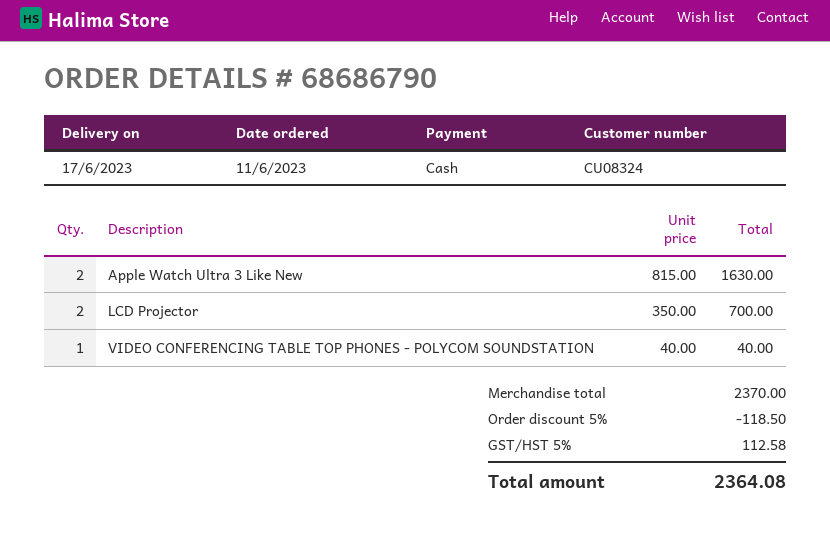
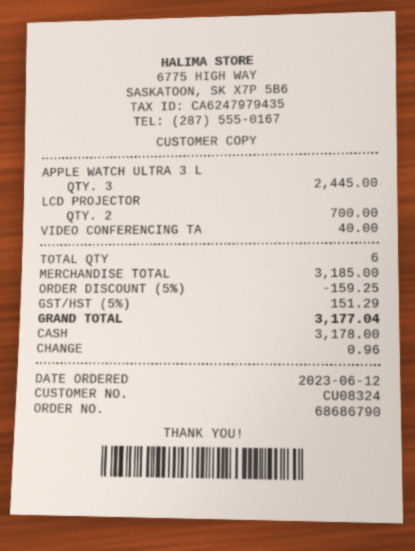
order date: 2023-06-11 -> 2023-06-12
Apple Watch Ultra 3 Like New: 2 for 1630.00 -> 3 for 2445.00
subtotal: 2370.00 -> 3185.00
discount: 5% = 118.50 -> 5% = 159.25
tax: 5% = 112.58 -> 5% = 151.29
total: 2364.08 -> 3177.04

